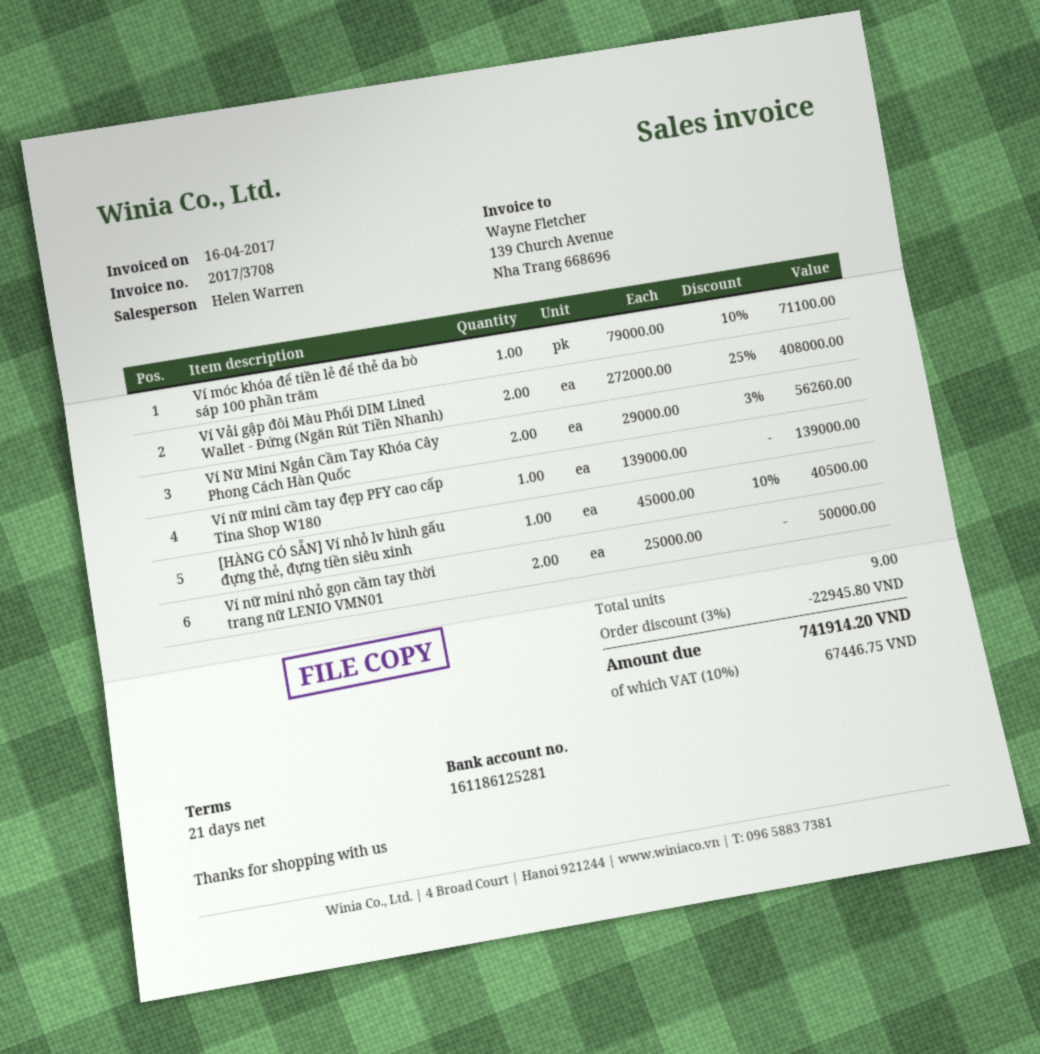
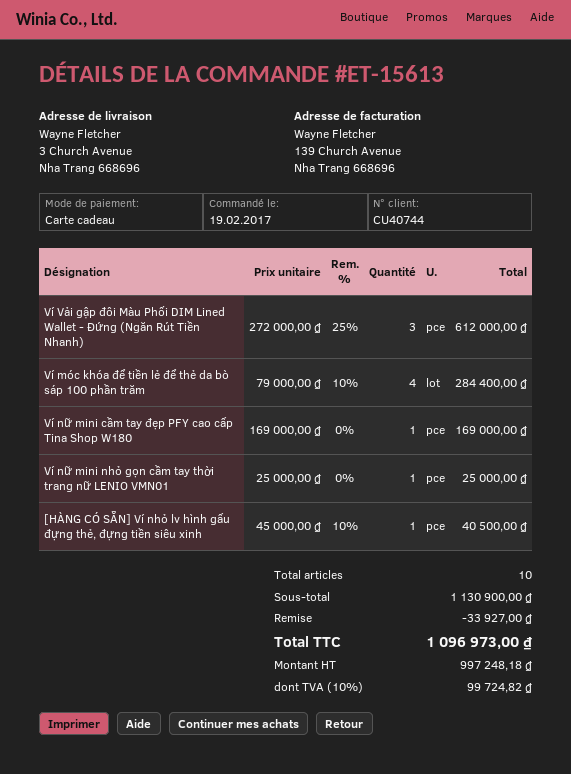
Ví móc khóa để tiền lẻ để thẻ da bò sáp 100 phần trăm: 1 x 79000.00 - 10% = 71100.00 -> 4 x 79000.00 - 10% = 284400.00
Ví Vải gập đôi Màu Phối DIM Lined Wallet - Đứng (Ngăn Rút Tiền Nhanh): 2 x 272000.00 - 25% = 408000.00 -> 3 x 272000.00 - 25% = 612000.00
Ví Nữ Mini Ngắn Cầm Tay Khóa Cây Phong Cách Hàn Quốc: 2 x 29000.00 - 3% = 56260.00 -> none
Ví nữ mini cầm tay đẹp PFY cao cấp Tina Shop W180: 1 x 139000.00 = 139000.00 -> 1 x 169000.00 = 169000.00
Ví nữ mini nhỏ gọn cầm tay thời trang nữ LENIO VMN01: 2 x 25000.00 = 50000.00 -> 1 x 25000.00 = 25000.00
total quantity: 9 -> 10
discount: 22945.80 -> 33927.00
tax: 10% = 67446.75 -> 10% = 99724.82
total: 741914.20 -> 1096973.00

